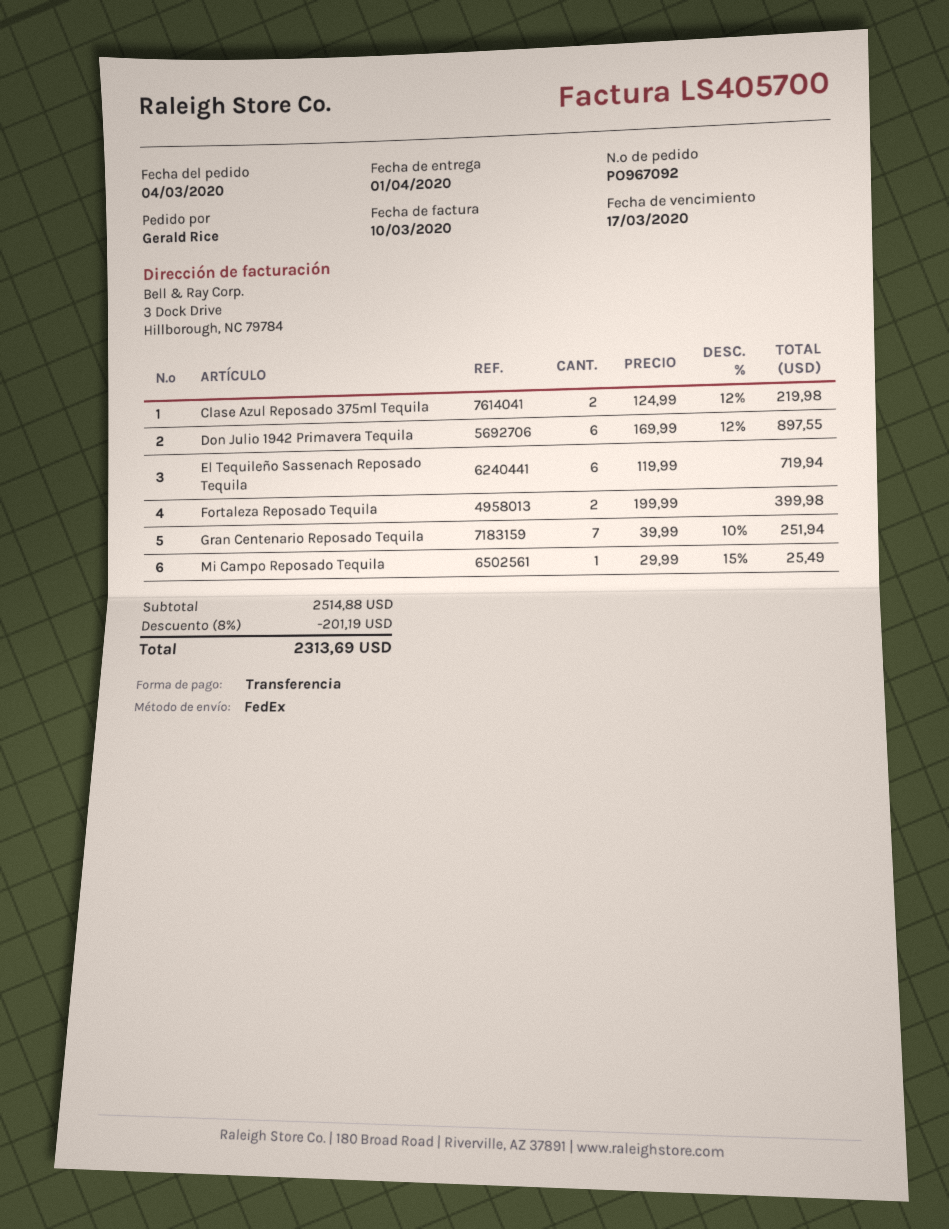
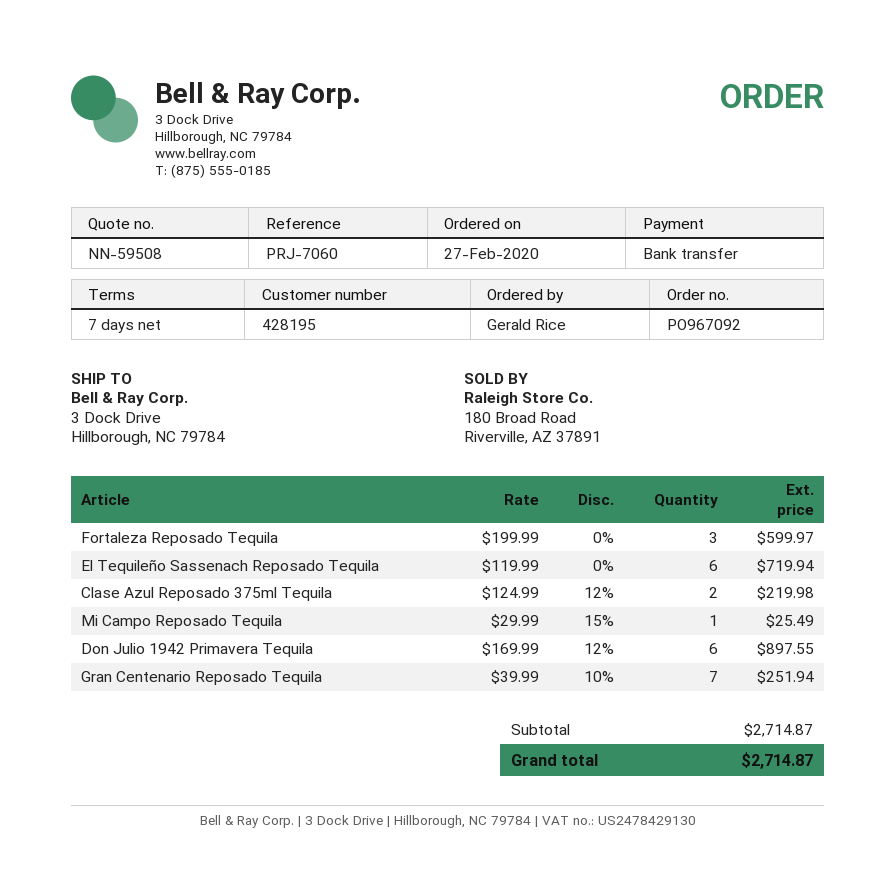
order date: 2020-03-04 -> 2020-02-27
Fortaleza Reposado Tequila: 2 x 199.99 = 399.98 -> 3 x 199.99 = 599.97
subtotal: 2514.88 -> 2714.87
discount: 8% = 201.19 -> none
total: 2313.69 -> 2714.87

